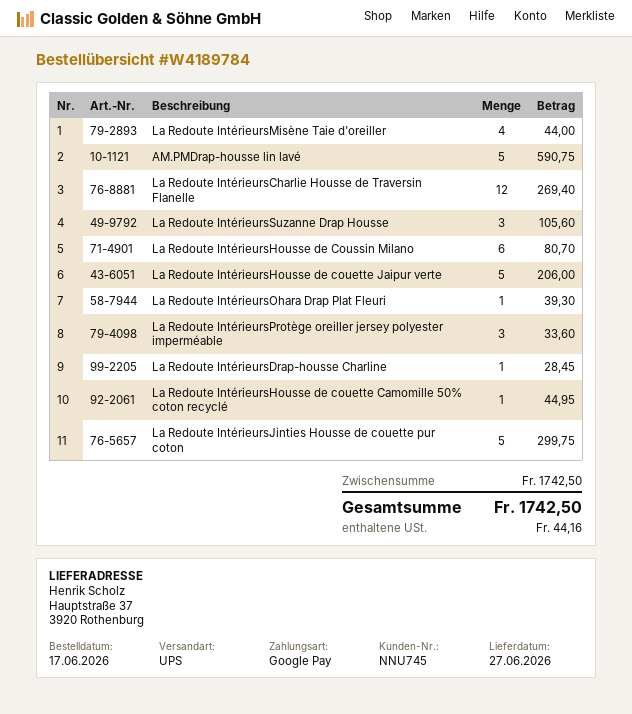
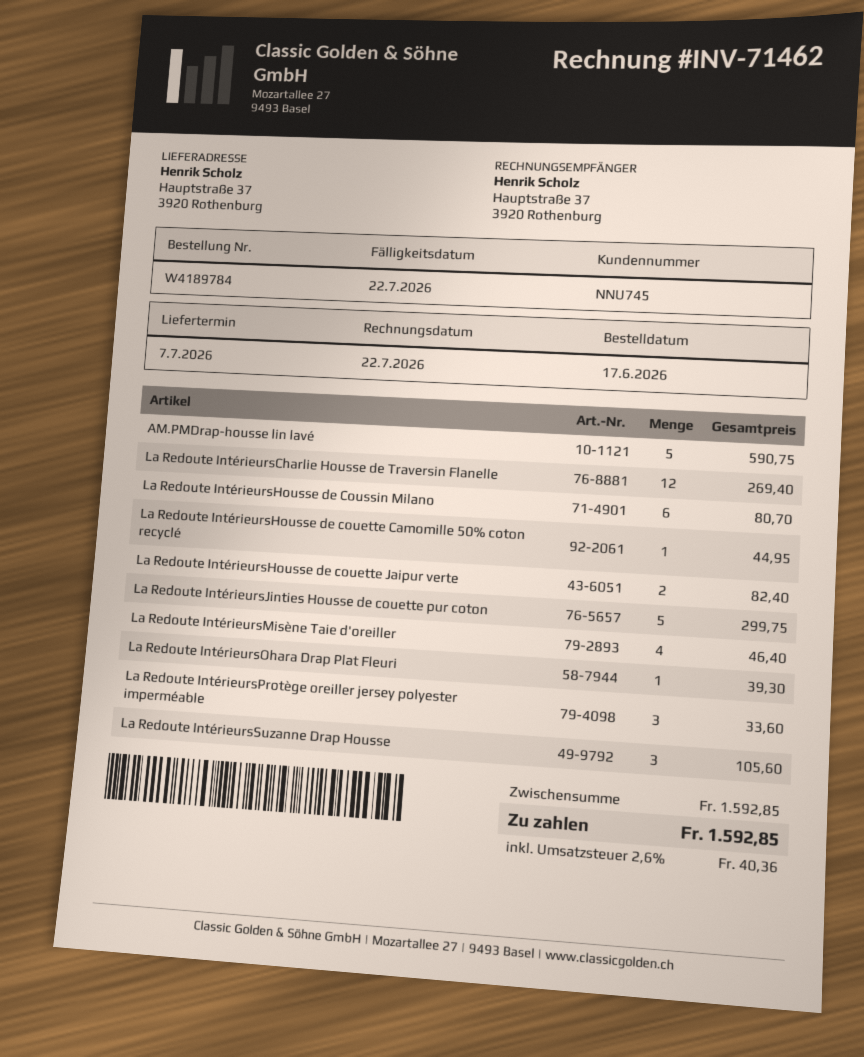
delivery date: 2026-06-27 -> 2026-07-07
La Redoute IntérieursMisène Taie d'oreiller: 4 for 44.00 -> 4 for 46.40
La Redoute IntérieursHousse de couette Jaipur verte: 5 for 206.00 -> 2 for 82.40
La Redoute IntérieursDrap-housse Charline: 1 for 28.45 -> none
subtotal: 1742.50 -> 1592.85
tax: 44.16 -> 40.36
total: 1742.50 -> 1592.85

